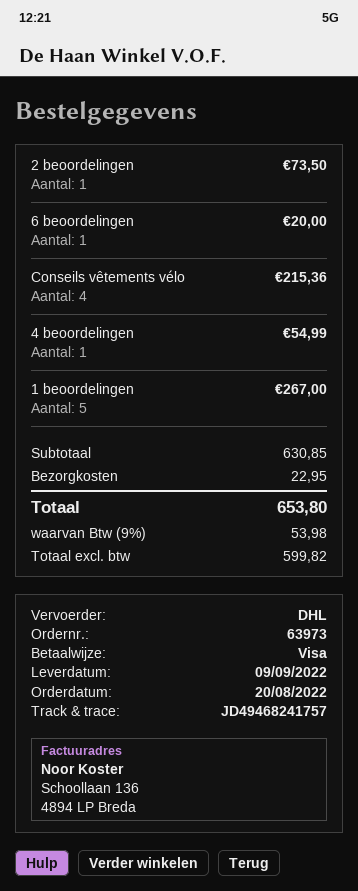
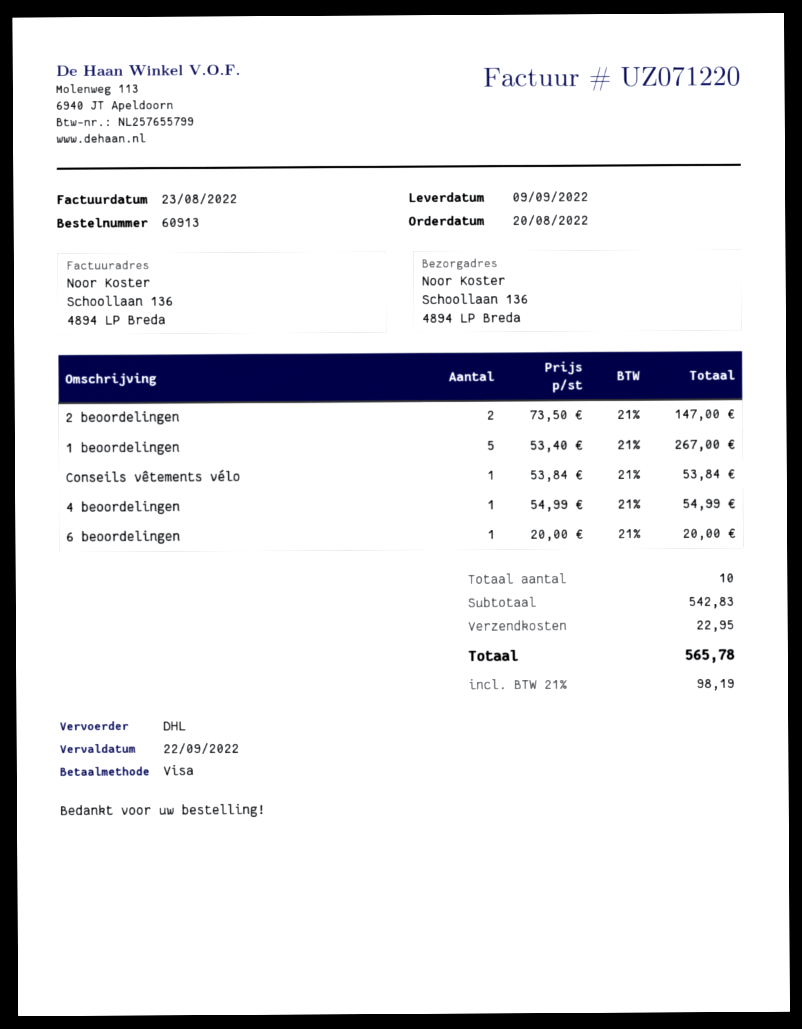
order number: 63973 -> 60913
2 beoordelingen: 1 for 73.50 -> 2 for 147.00
Conseils vêtements vélo: 4 for 215.36 -> 1 for 53.84
subtotal: 630.85 -> 542.83
tax: 9% = 53.98 -> 21% = 98.19
total: 653.80 -> 565.78

